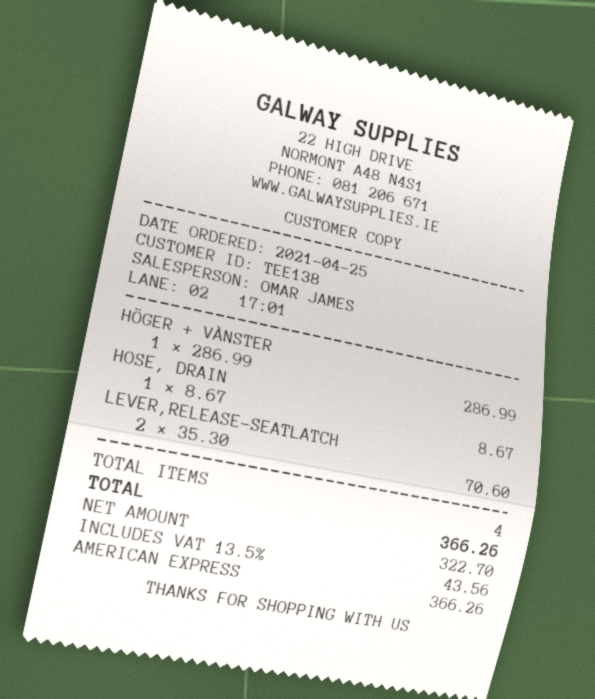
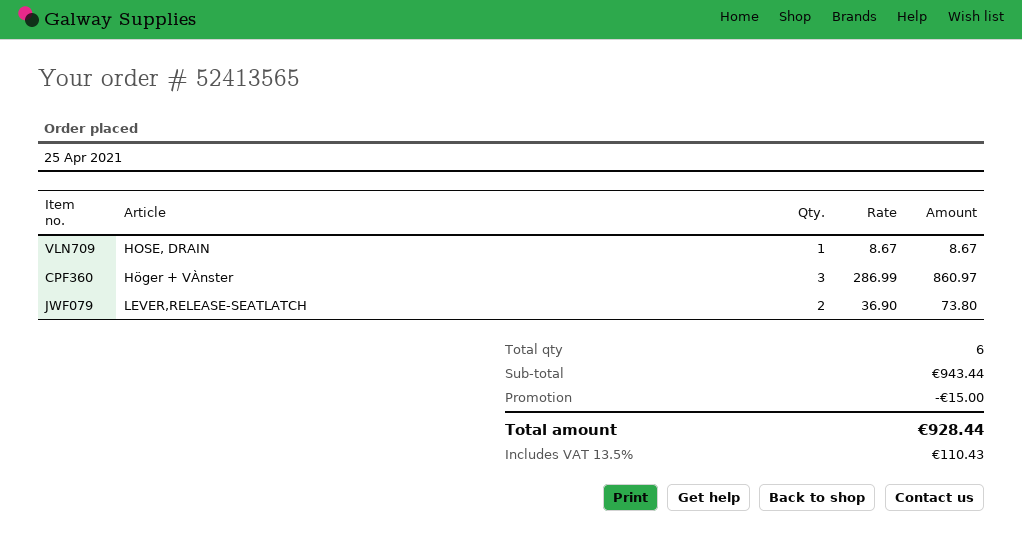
HÖGER + VÀNSTER: 1 x 286.99 = 286.99 -> 3 x 286.99 = 860.97
LEVER,RELEASE-SEATLATCH: 2 x 35.30 = 70.60 -> 2 x 36.90 = 73.80
total quantity: 4 -> 6
discount: none -> 15.00
tax: 13.5% = 43.56 -> 13.5% = 110.43
total: 366.26 -> 928.44

